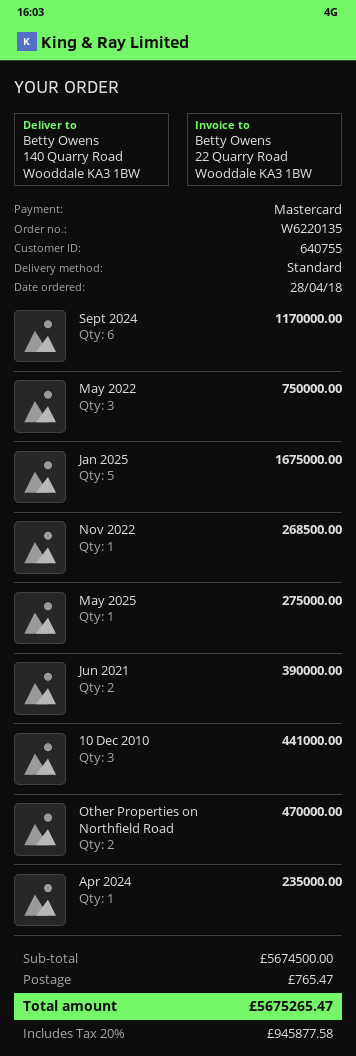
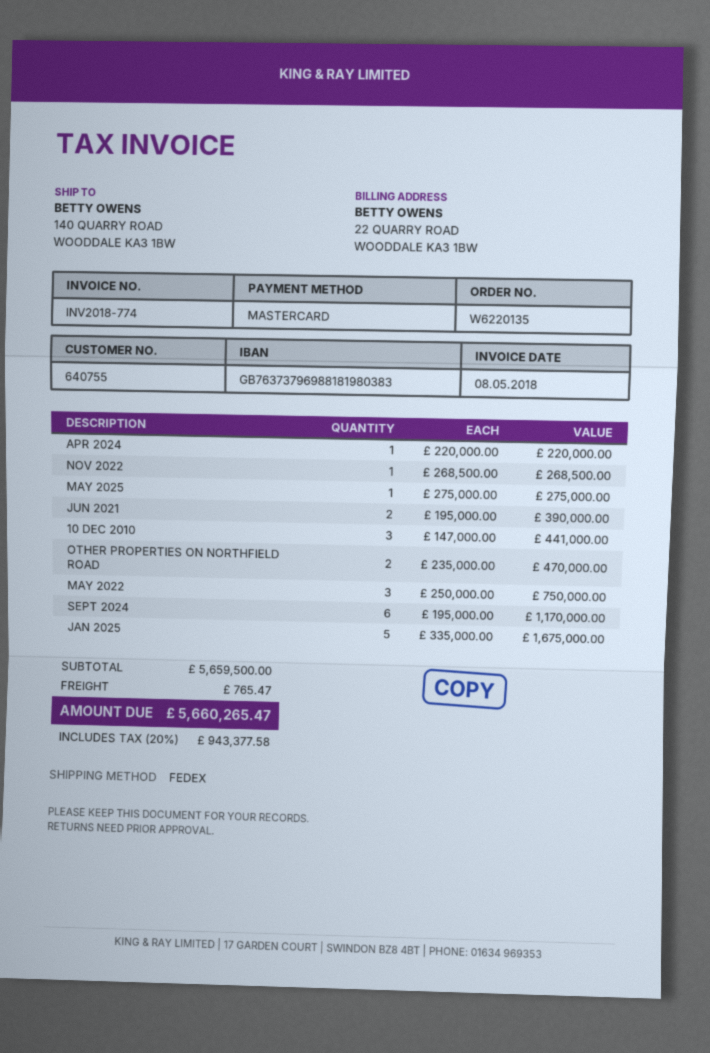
shipping method: standard -> FedEx
Apr 2024: 1 for 235000.00 -> 1 for 220000.00
subtotal: 5674500.00 -> 5659500.00
tax: 20% = 945877.58 -> 20% = 943377.58
total: 5675265.47 -> 5660265.47

